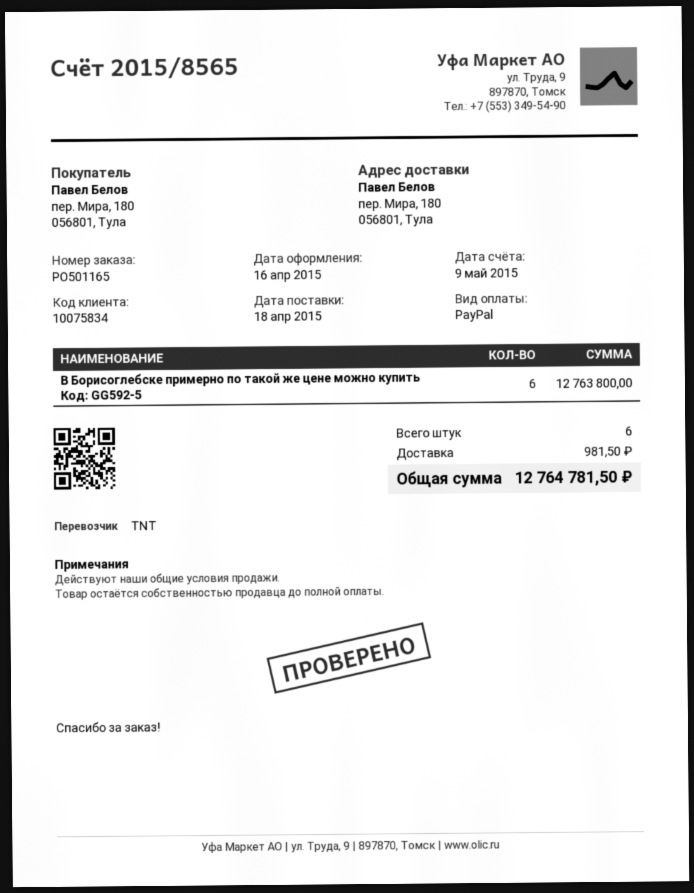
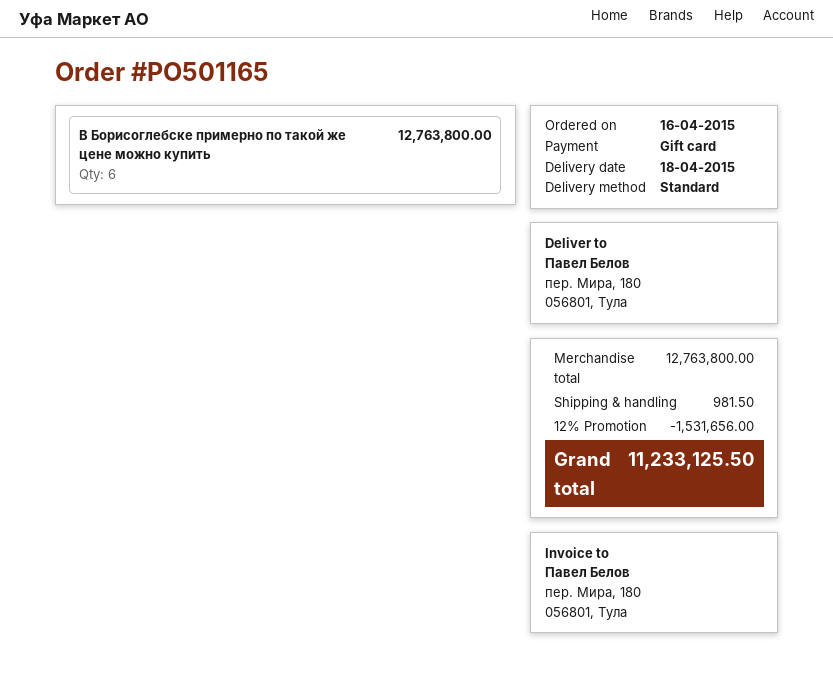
payment method: PayPal -> gift card
shipping method: TNT -> standard
discount: none -> 12% = 1531656.00
total: 12764781.50 -> 11233125.50

